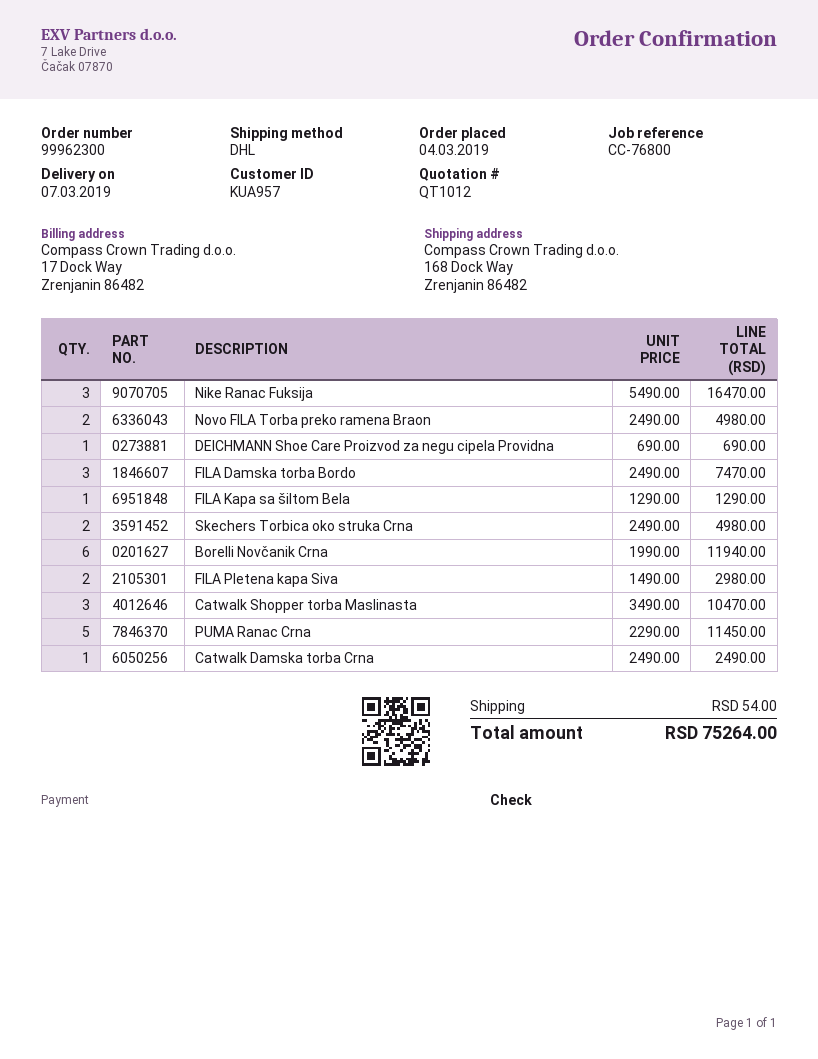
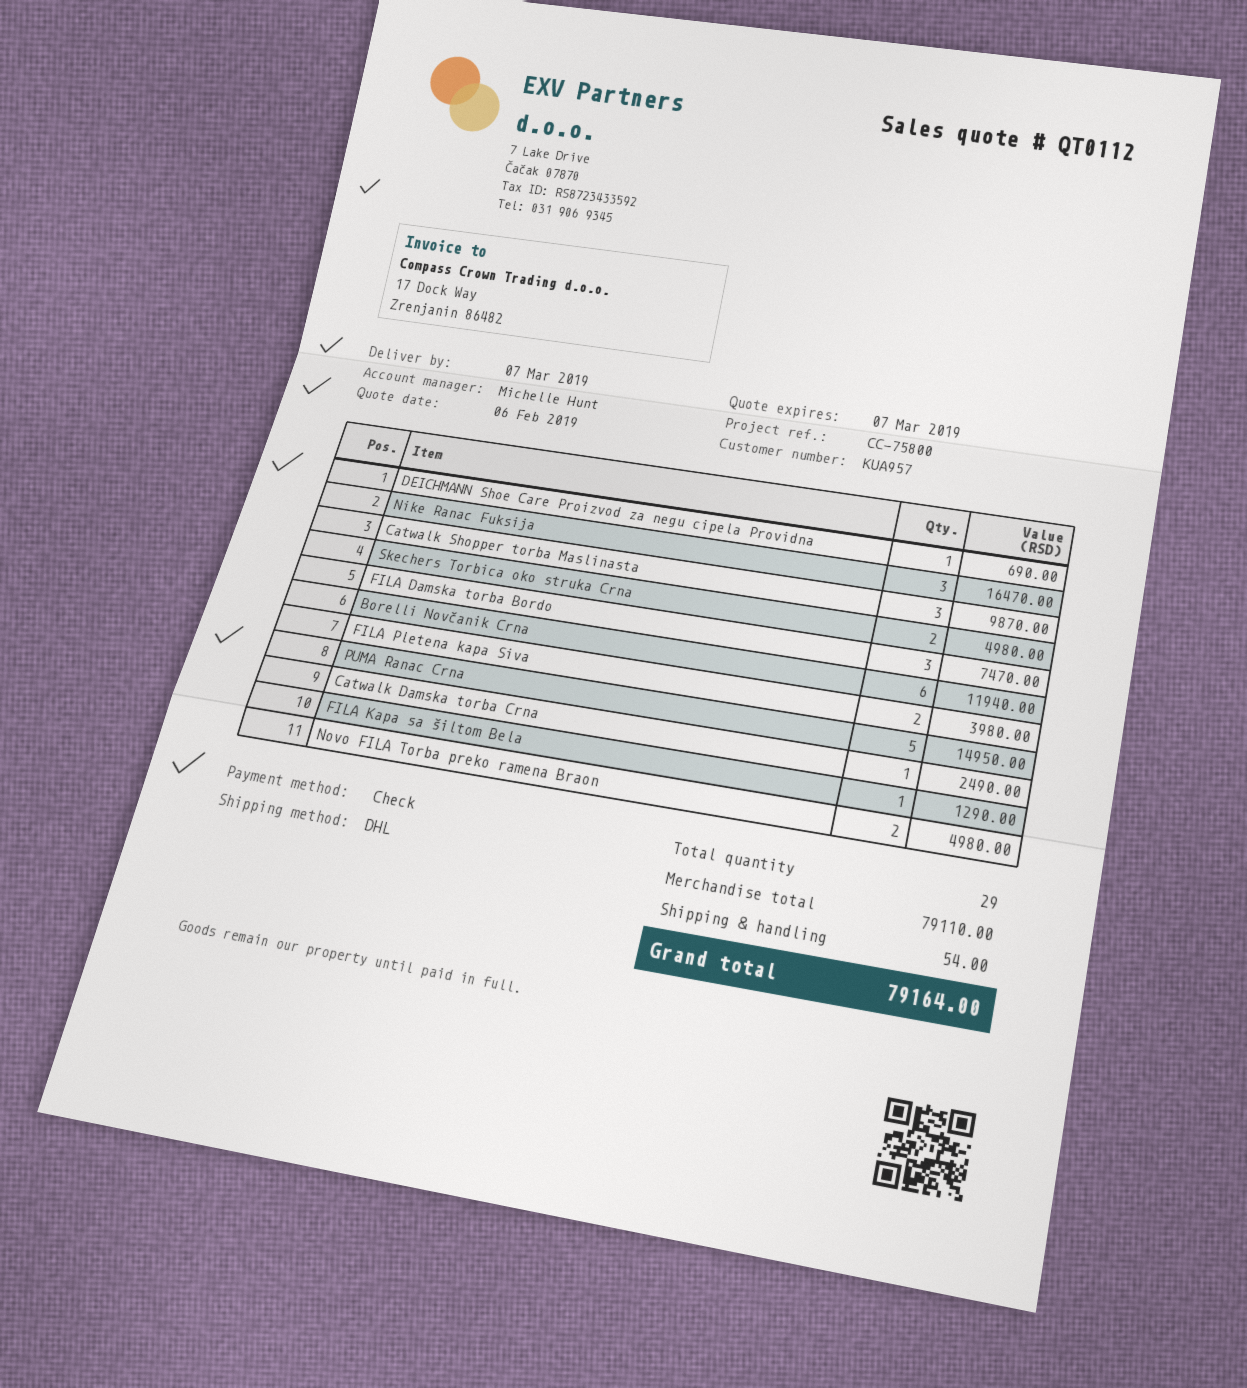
quote number: QT1012 -> QT0112
reference: CC-76800 -> CC-75800
FILA Pletena kapa Siva: 2 for 2980.00 -> 2 for 3980.00
Catwalk Shopper torba Maslinasta: 3 for 10470.00 -> 3 for 9870.00
PUMA Ranac Crna: 5 for 11450.00 -> 5 for 14950.00
total: 75264.00 -> 79164.00

